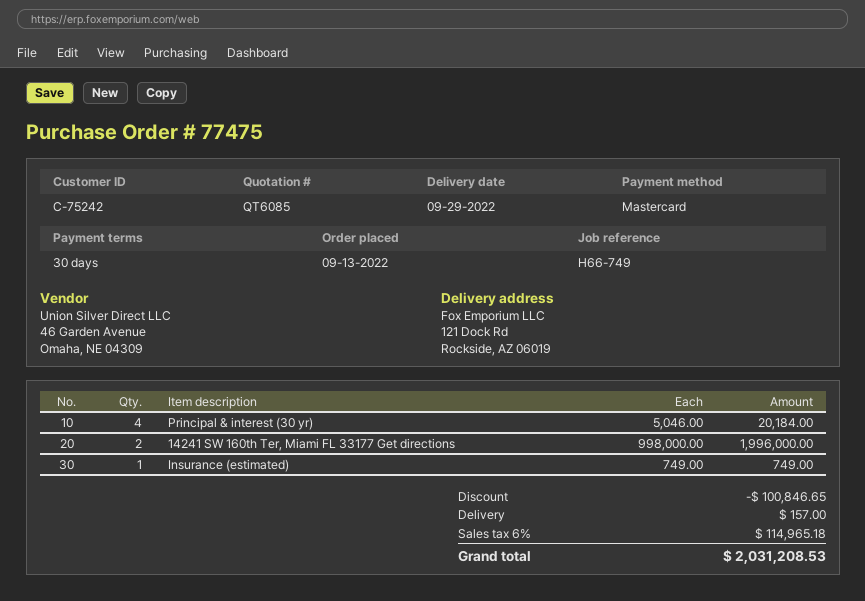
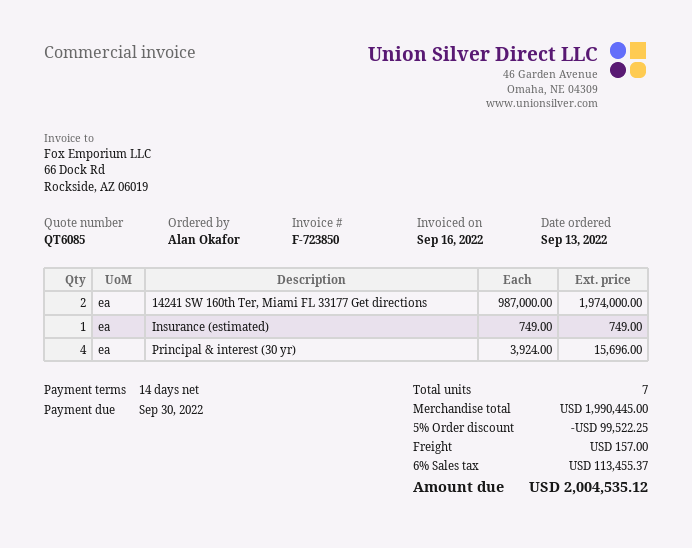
payment terms: 30 days -> 14 days
Principal & interest (30 yr): 4 x 5046.00 = 20184.00 -> 4 x 3924.00 = 15696.00
14241 SW 160th Ter, Miami FL 33177 Get directions: 2 x 998000.00 = 1996000.00 -> 2 x 987000.00 = 1974000.00
discount: 100846.65 -> 99522.25
tax: 6% = 114965.18 -> 6% = 113455.37
total: 2031208.53 -> 2004535.12

